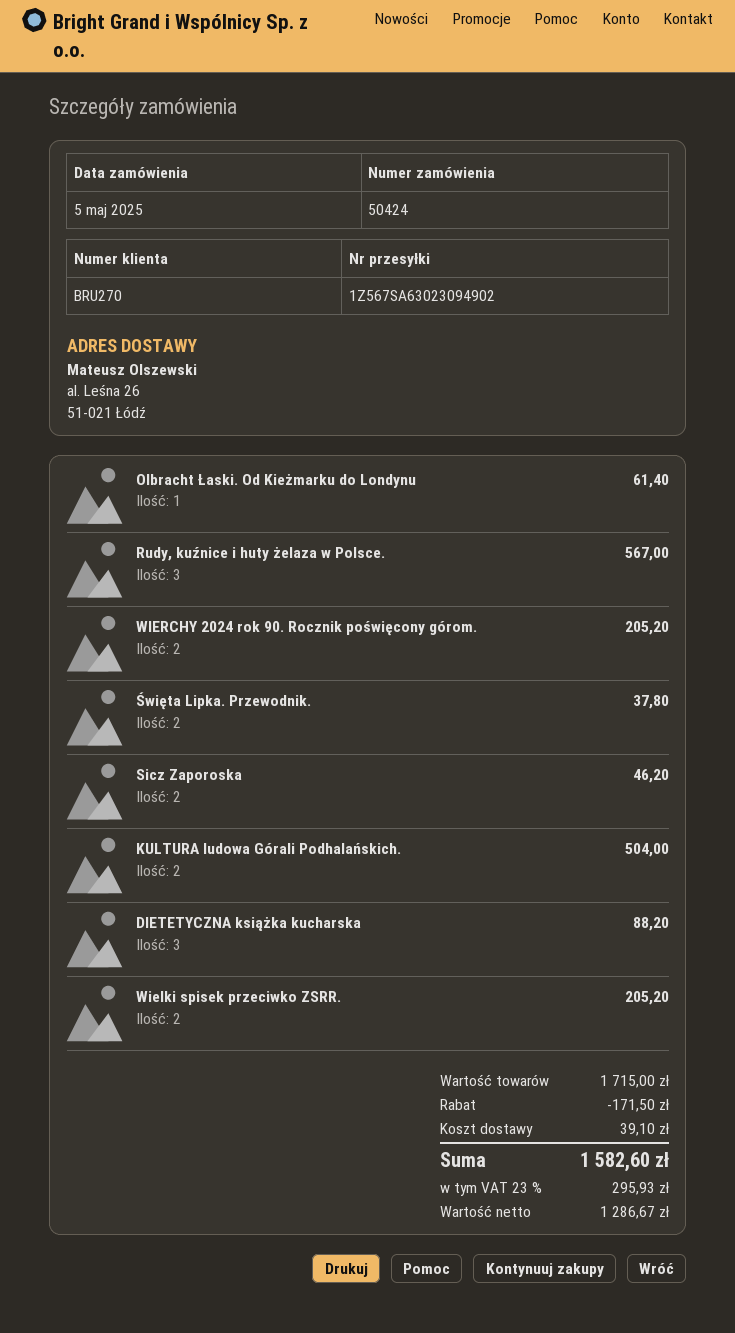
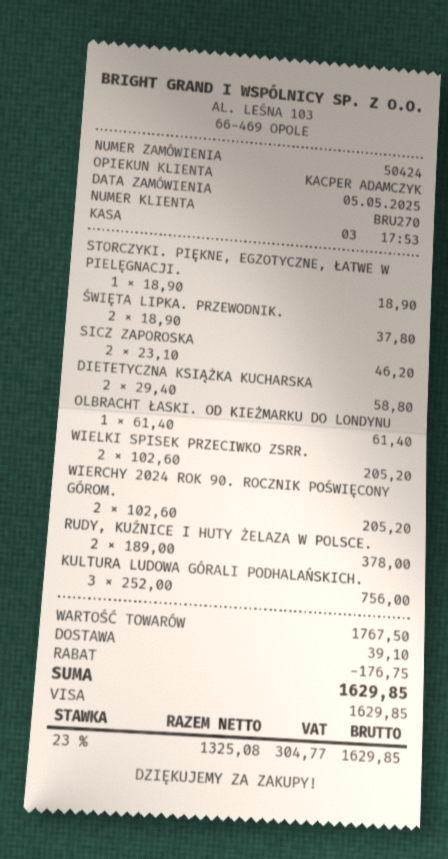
Rudy, kuźnice i huty żelaza w Polsce.: 3 for 567.00 -> 2 for 378.00
KULTURA ludowa Górali Podhalańskich.: 2 for 504.00 -> 3 for 756.00
DIETETYCZNA książka kucharska: 3 for 88.20 -> 2 for 58.80
STORCZYKI. PIĘKNE, EGZOTYCZNE, ŁATWE W PIELĘGNACJI.: none -> 1 for 18.90
subtotal: 1715.00 -> 1767.50
discount: 171.50 -> 176.75
net: 1286.67 -> 1325.08
tax: 23% = 295.93 -> 23% = 304.77
total: 1582.60 -> 1629.85

